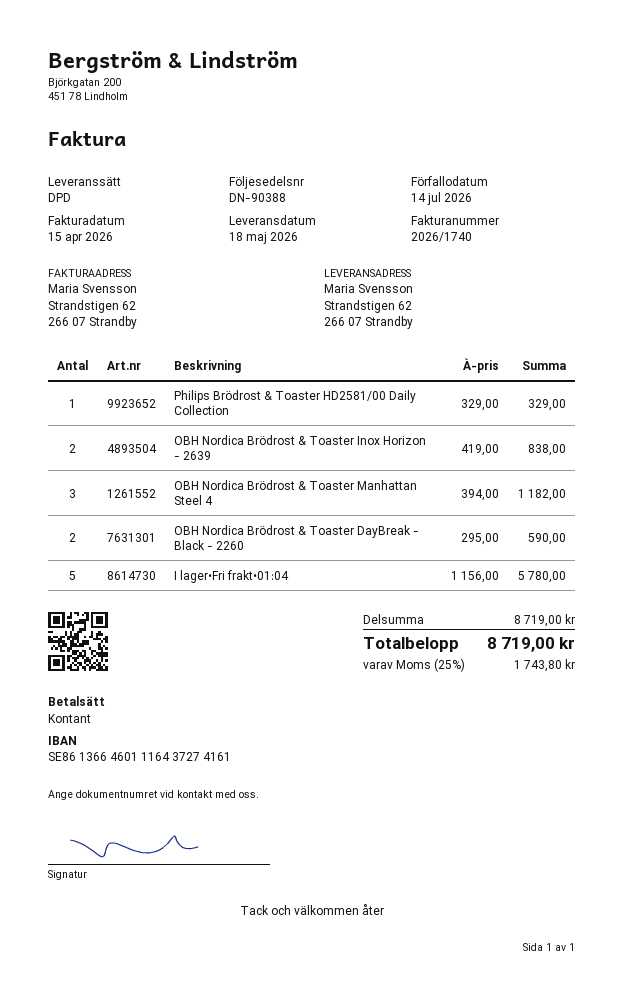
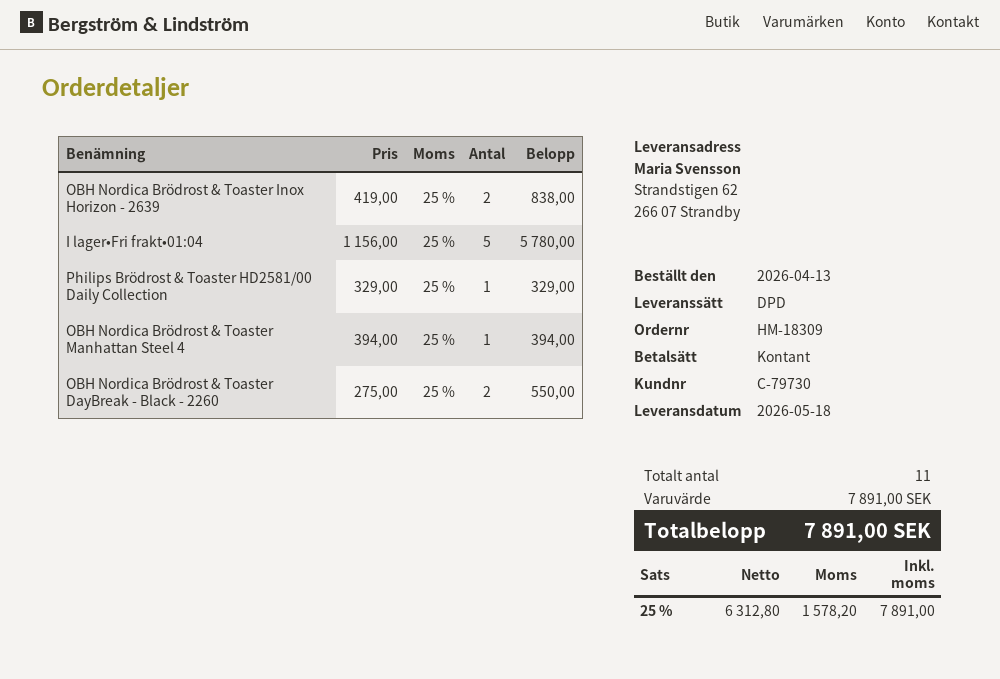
OBH Nordica Brödrost & Toaster Manhattan Steel 4: 3 x 394.00 = 1182.00 -> 1 x 394.00 = 394.00
OBH Nordica Brödrost & Toaster DayBreak - Black - 2260: 2 x 295.00 = 590.00 -> 2 x 275.00 = 550.00
subtotal: 8719.00 -> 7891.00
tax: 25% = 1743.80 -> 25% = 1578.20
total: 8719.00 -> 7891.00

